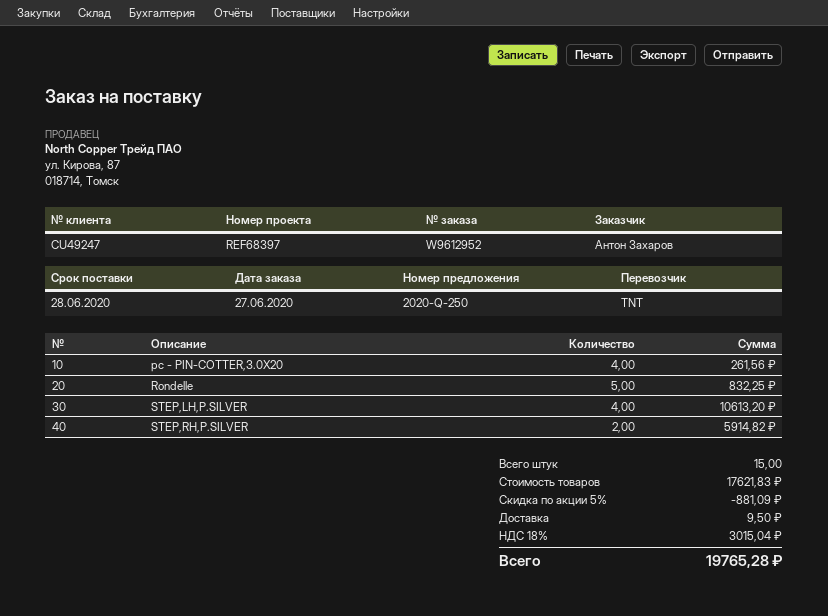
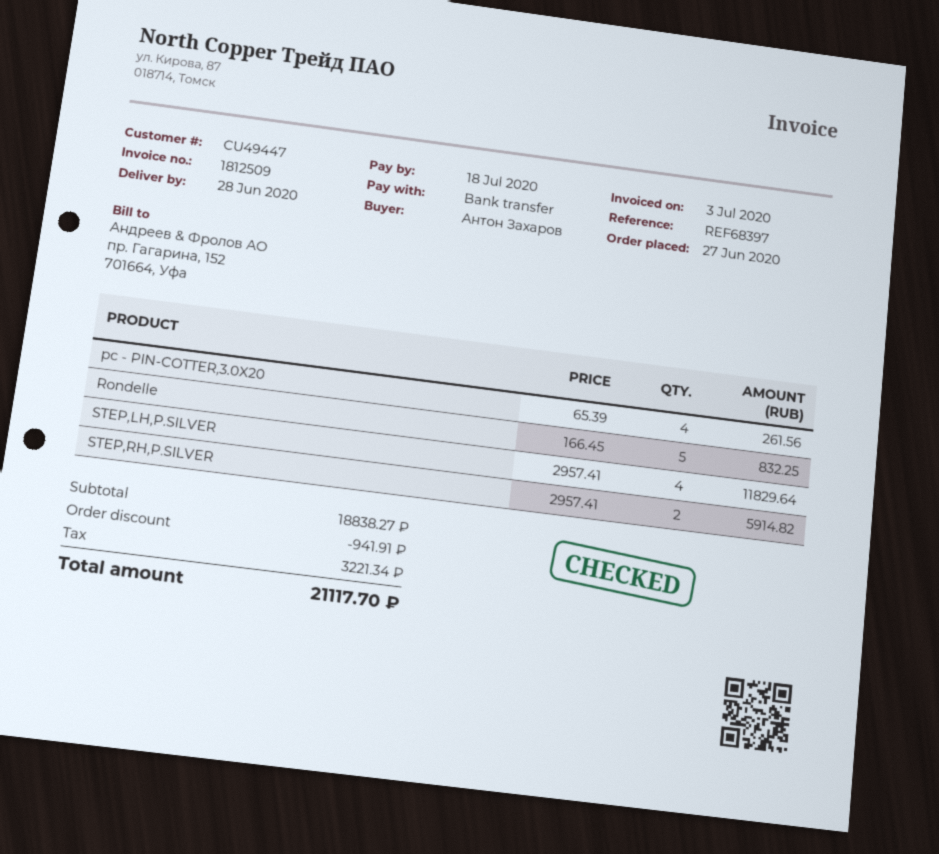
customer number: CU49247 -> CU49447
STEP,LH,P.SILVER: 4 for 10613.20 -> 4 for 11829.64
subtotal: 17621.83 -> 18838.27
discount: 881.09 -> 941.91
shipping: 9.50 -> none
tax: 3015.04 -> 3221.34
total: 19765.28 -> 21117.70

